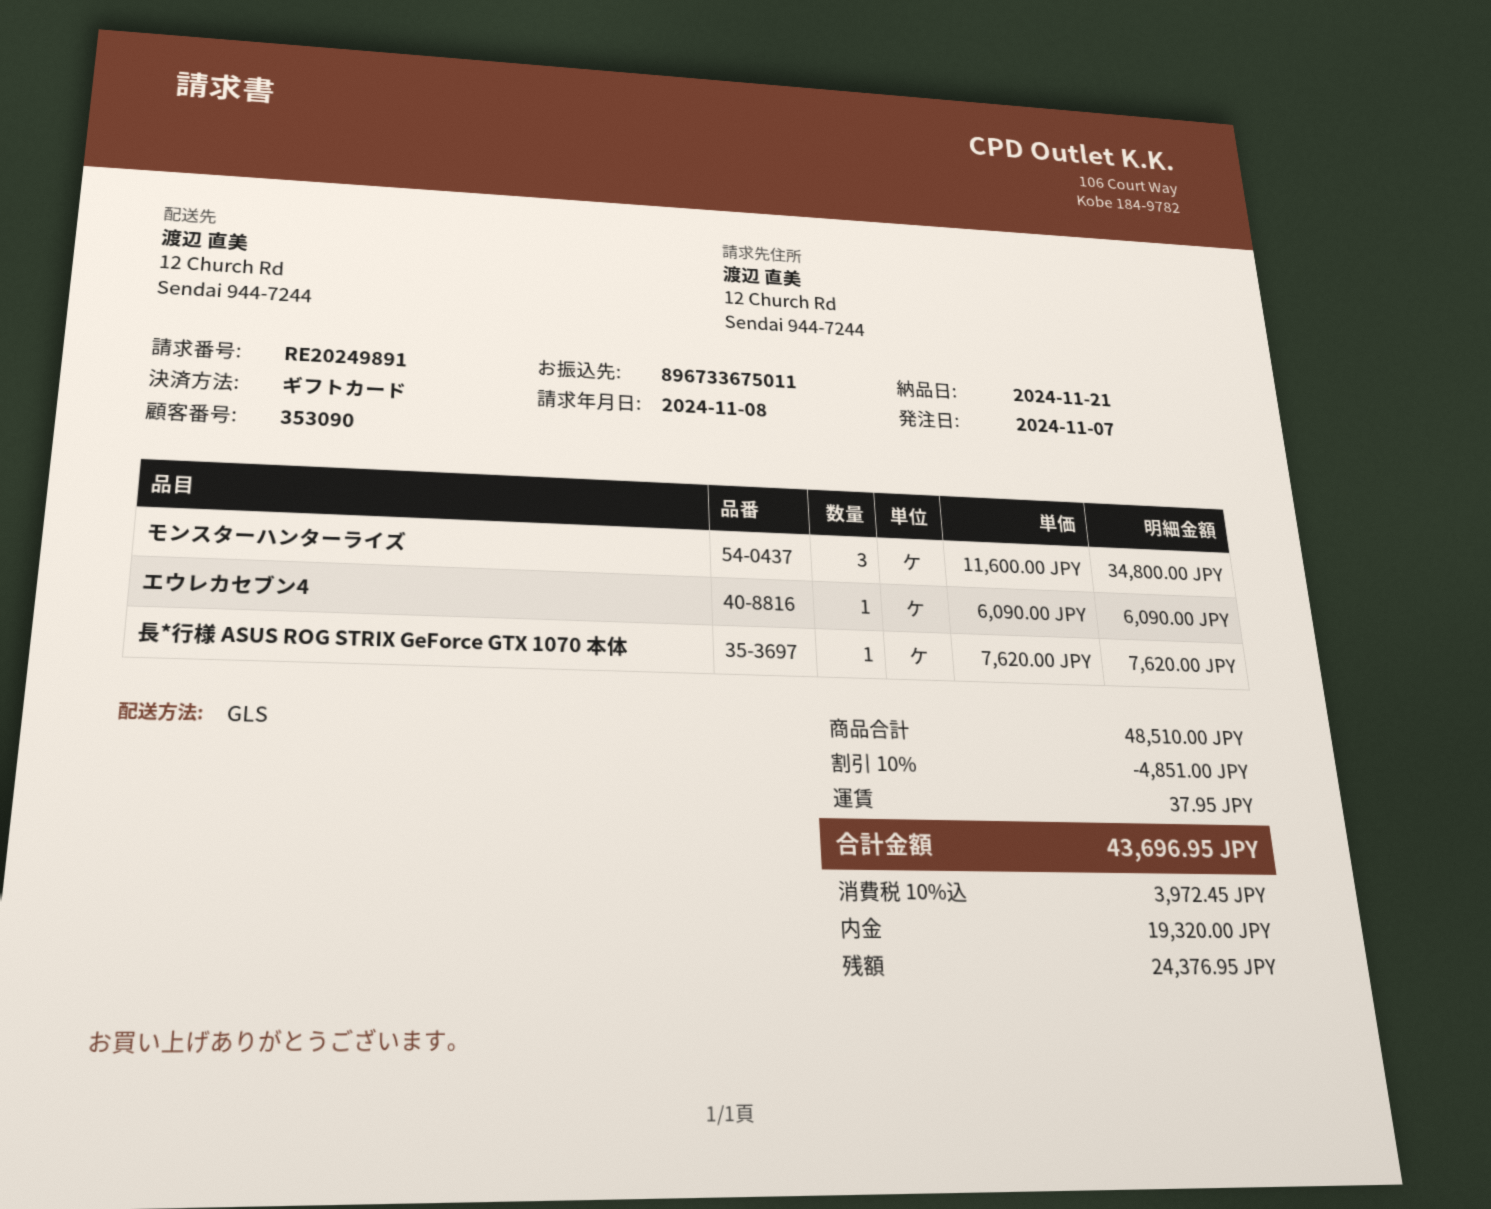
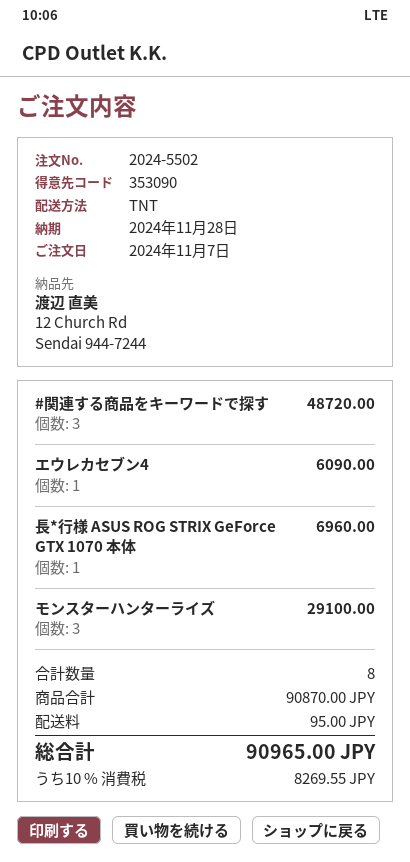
delivery date: 2024-11-21 -> 2024-11-28
shipping method: GLS -> TNT
モンスターハンターライズ: 3 for 34800.00 -> 3 for 29100.00
長*行様 ASUS ROG STRIX GeForce GTX 1070 本体: 1 for 7620.00 -> 1 for 6960.00
#関連する商品をキーワードで探す: none -> 3 for 48720.00
subtotal: 48510.00 -> 90870.00
discount: 10% = 4851.00 -> none
shipping: 37.95 -> 95.00
tax: 10% = 3972.45 -> 10% = 8269.55
total: 43696.95 -> 90965.00

